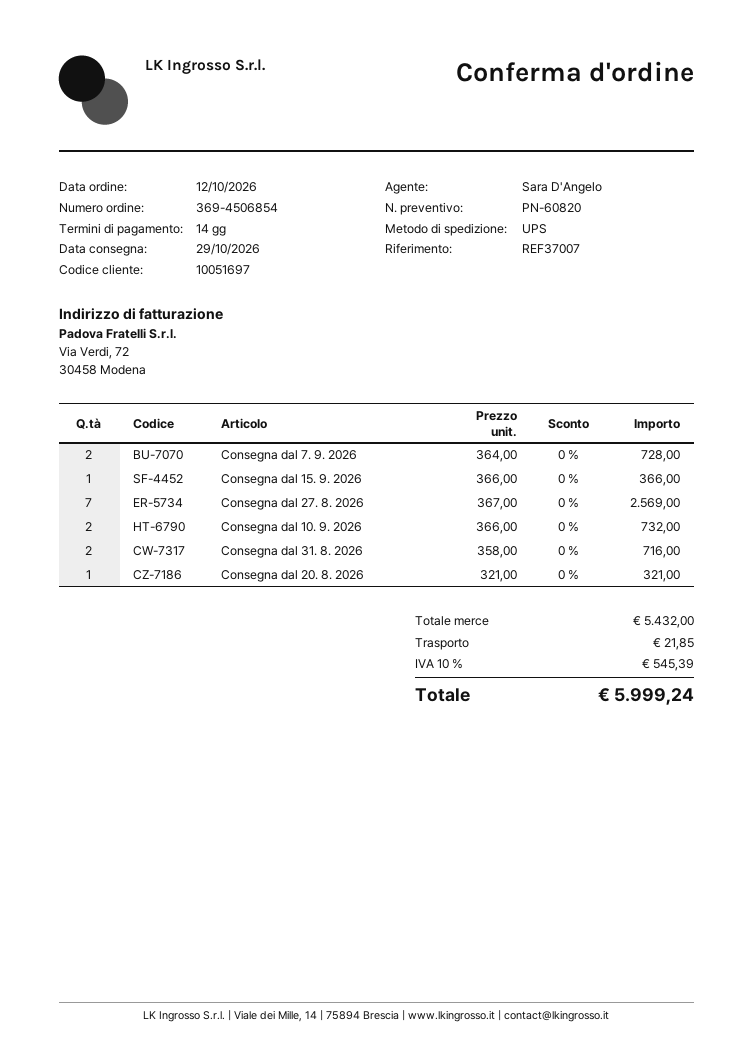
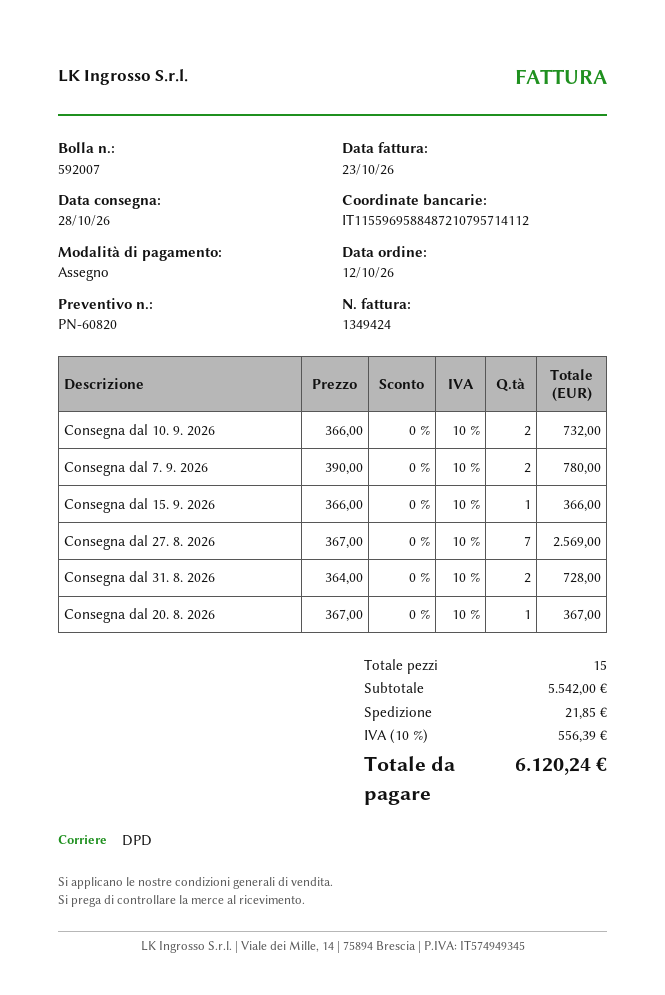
delivery date: 2026-10-29 -> 2026-10-28
shipping method: UPS -> DPD
Consegna dal 7. 9. 2026: 2 x 364.00 = 728.00 -> 2 x 390.00 = 780.00
Consegna dal 31. 8. 2026: 2 x 358.00 = 716.00 -> 2 x 364.00 = 728.00
Consegna dal 20. 8. 2026: 1 x 321.00 = 321.00 -> 1 x 367.00 = 367.00
subtotal: 5432.00 -> 5542.00
tax: 10% = 545.39 -> 10% = 556.39
total: 5999.24 -> 6120.24

